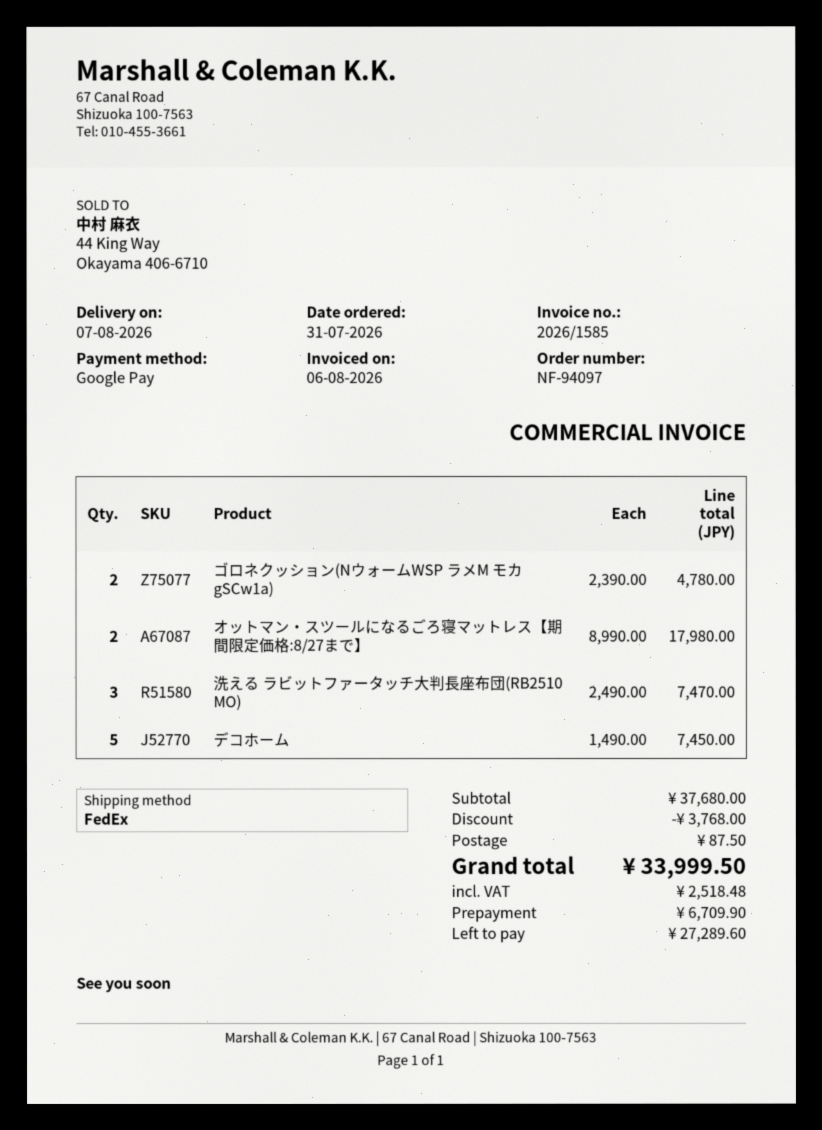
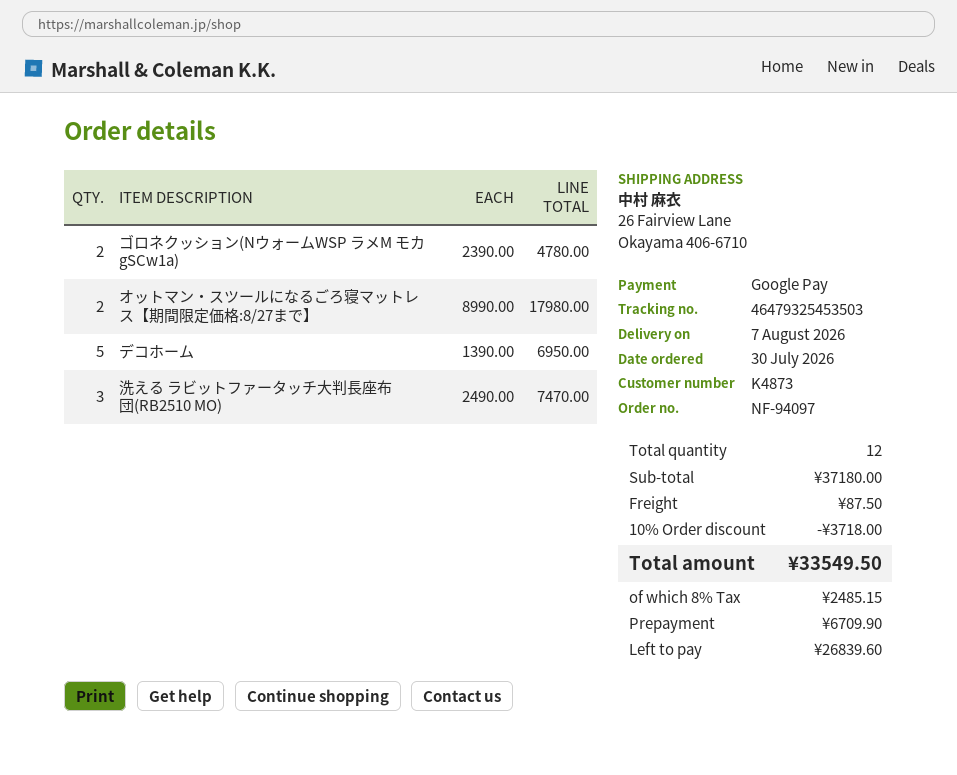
order date: 2026-07-31 -> 2026-07-30
デコホーム: 5 x 1490.00 = 7450.00 -> 5 x 1390.00 = 6950.00
subtotal: 37680.00 -> 37180.00
discount: 3768.00 -> 3718.00
tax: 2518.48 -> 2485.15
total: 33999.50 -> 33549.50
balance: 27289.60 -> 26839.60

